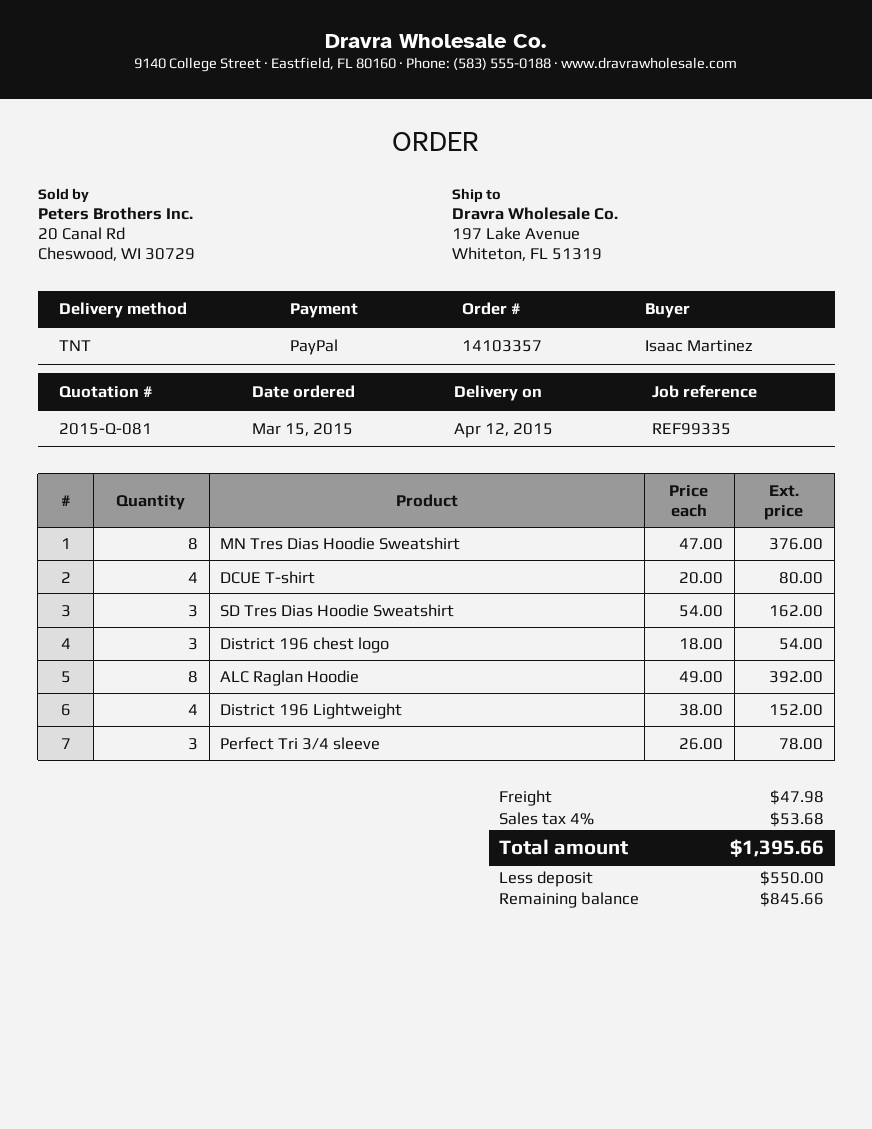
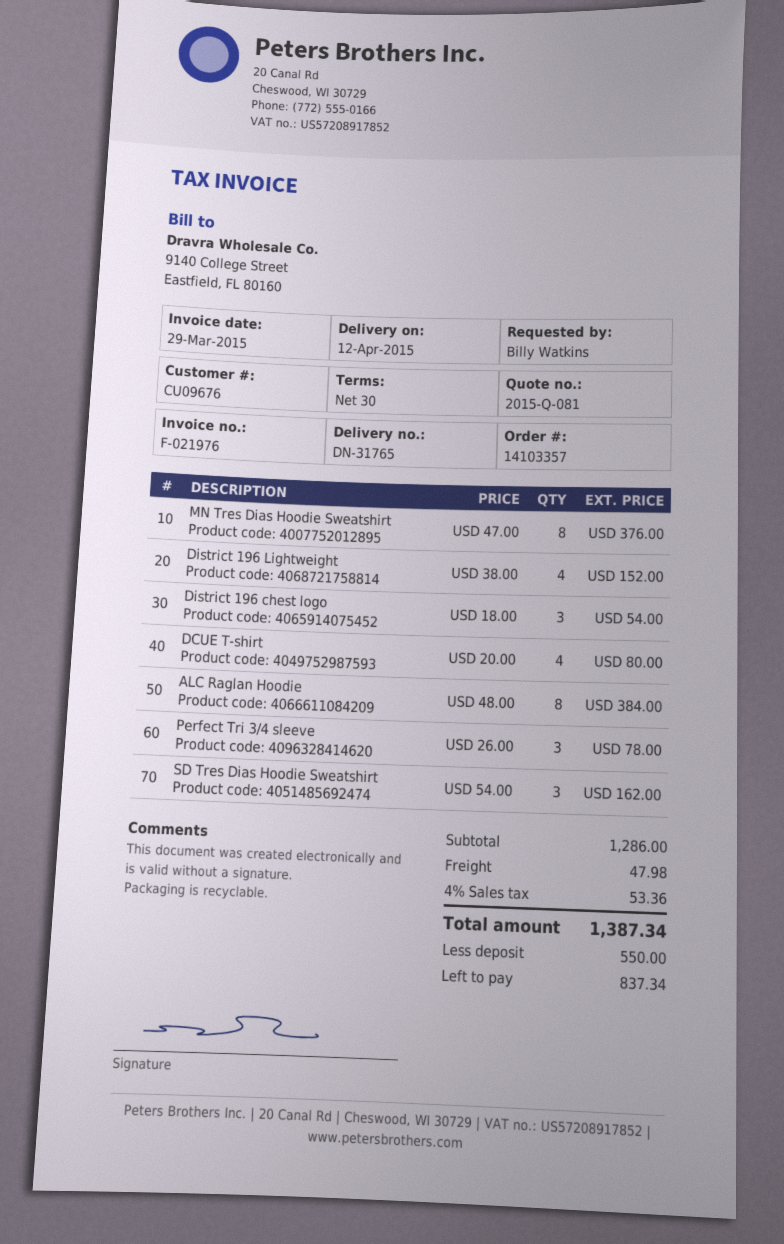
ordered by: Isaac Martinez -> Billy Watkins
ALC Raglan Hoodie: 8 x 49.00 = 392.00 -> 8 x 48.00 = 384.00
tax: 4% = 53.68 -> 4% = 53.36
total: 1395.66 -> 1387.34
balance: 845.66 -> 837.34

